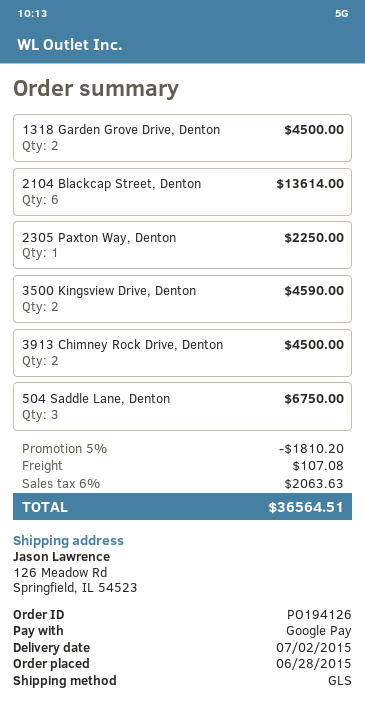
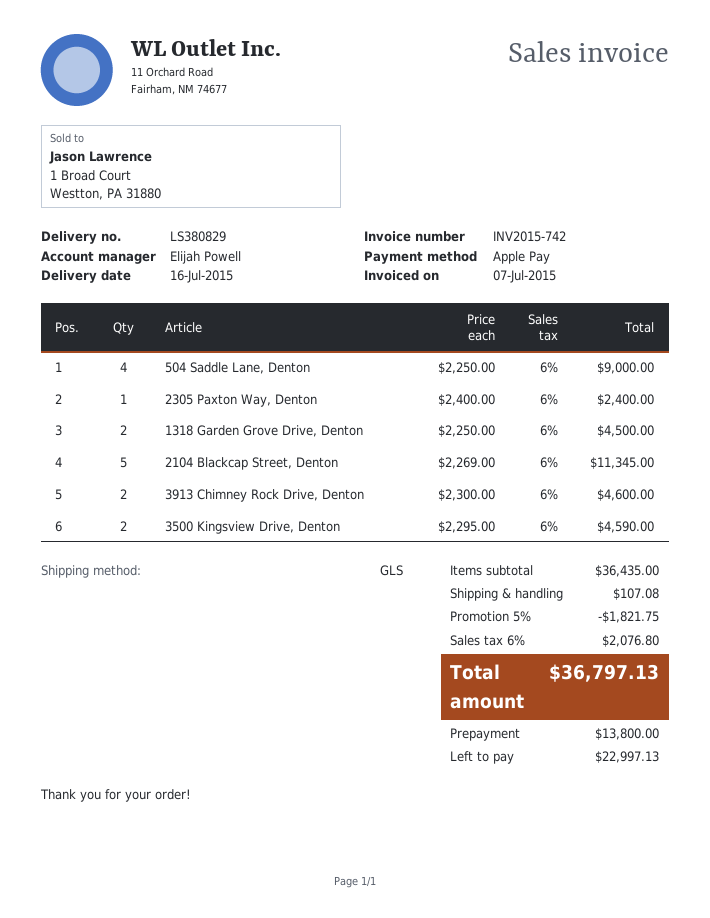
delivery date: 2015-07-02 -> 2015-07-16
payment method: Google Pay -> Apple Pay
2104 Blackcap Street, Denton: 6 for 13614.00 -> 5 for 11345.00
2305 Paxton Way, Denton: 1 for 2250.00 -> 1 for 2400.00
3913 Chimney Rock Drive, Denton: 2 for 4500.00 -> 2 for 4600.00
504 Saddle Lane, Denton: 3 for 6750.00 -> 4 for 9000.00
discount: 5% = 1810.20 -> 5% = 1821.75
tax: 6% = 2063.63 -> 6% = 2076.80
total: 36564.51 -> 36797.13

